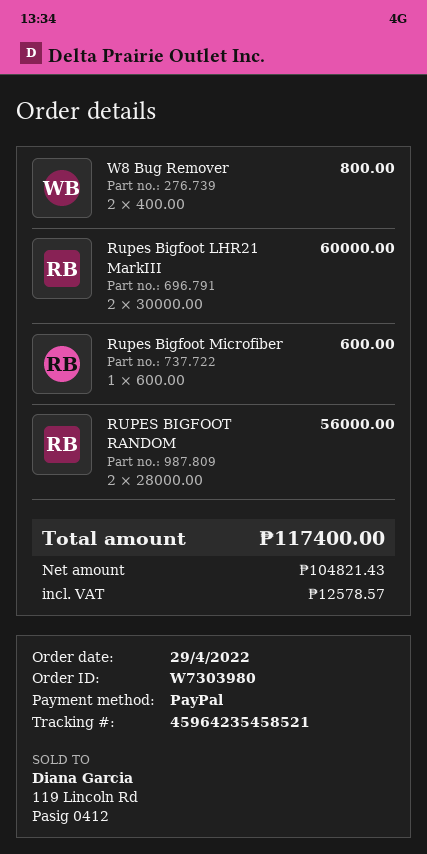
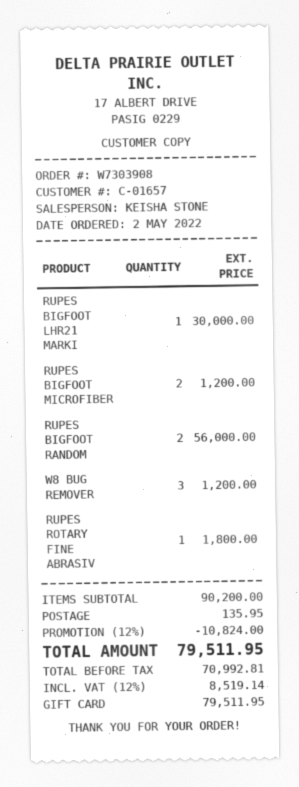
order number: W7303980 -> W7303908
order date: 2022-04-29 -> 2022-05-02
payment method: PayPal -> gift card
W8 Bug Remover: 2 for 800.00 -> 3 for 1200.00
Rupes Bigfoot LHR21 MarkIII: 2 for 60000.00 -> 1 for 30000.00
Rupes Bigfoot Microfiber: 1 for 600.00 -> 2 for 1200.00
RUPES ROTARY FINE ABRASIV: none -> 1 for 1800.00
discount: none -> 12% = 10824.00
shipping: none -> 135.95
net: 104821.43 -> 70992.81
tax: 12578.57 -> 8519.14
total: 117400.00 -> 79511.95

